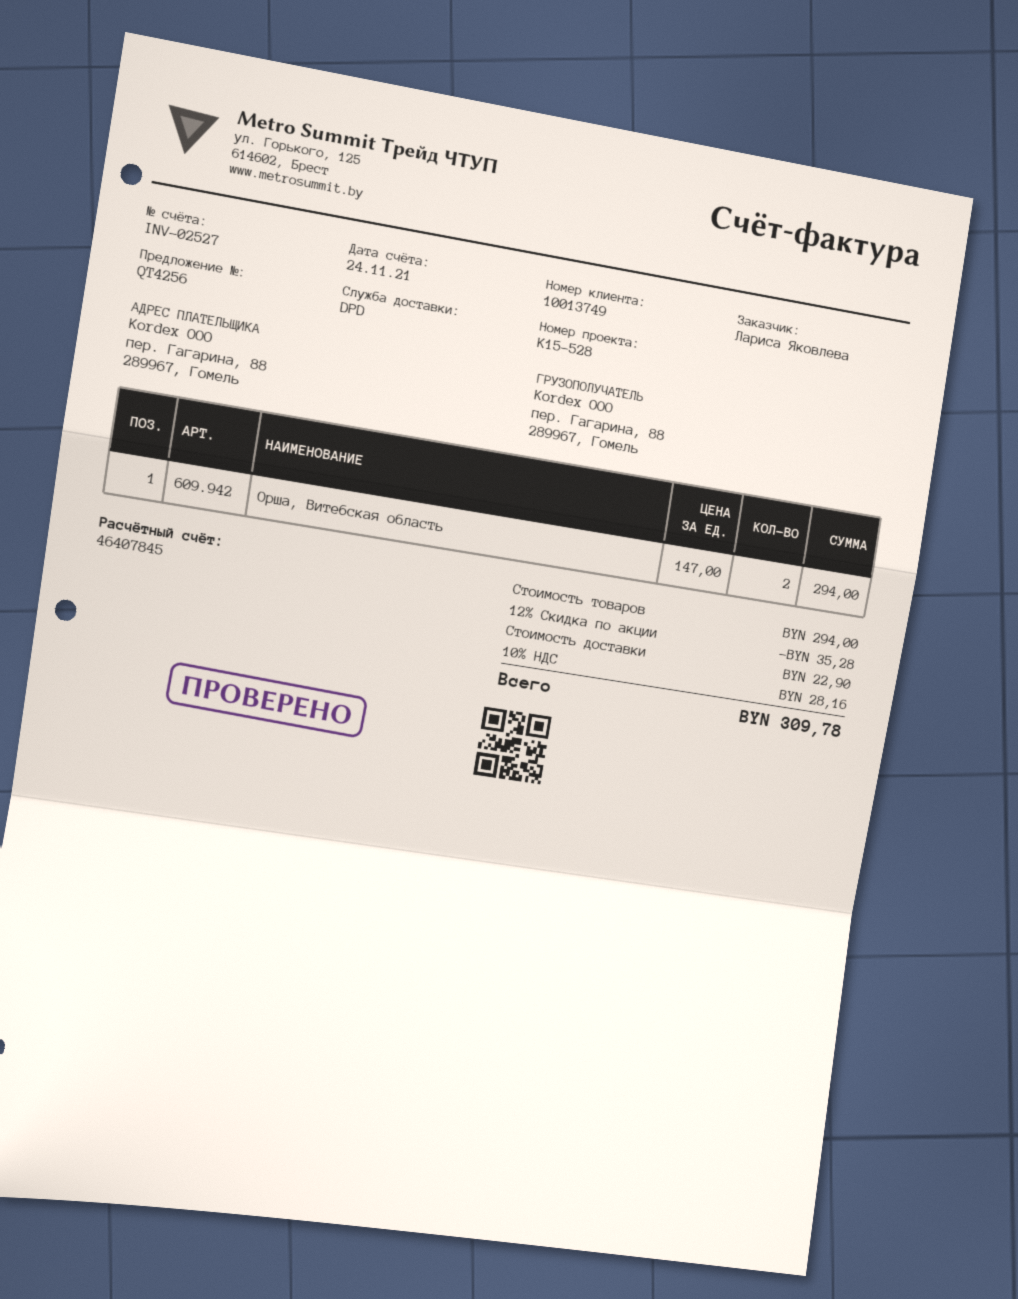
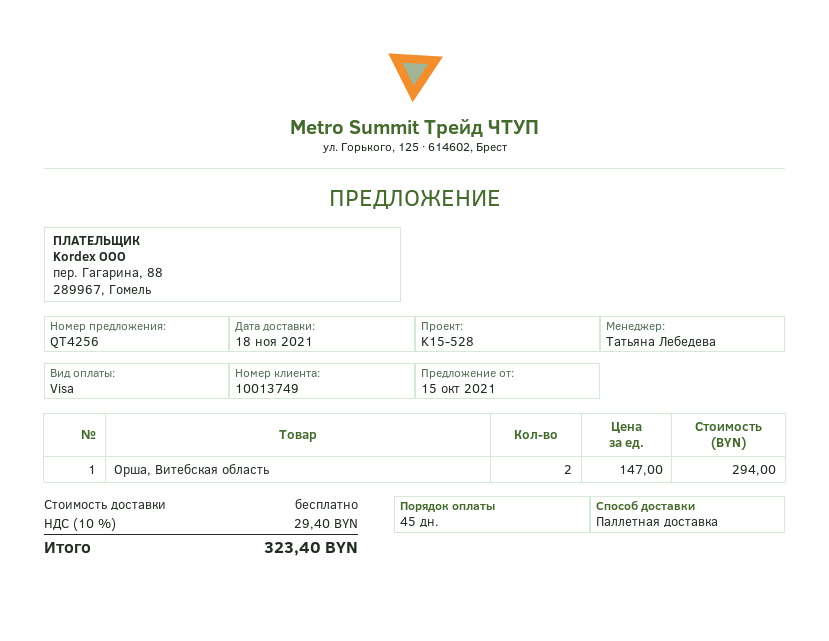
shipping method: DPD -> pallet freight
discount: 12% = 35.28 -> none
shipping: 22.90 -> 0.00
tax: 10% = 28.16 -> 10% = 29.40
total: 309.78 -> 323.40

